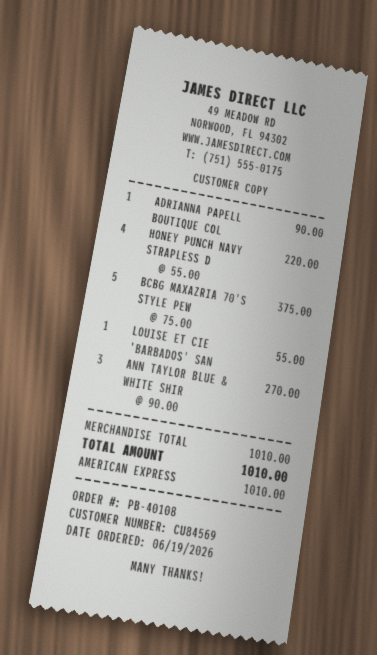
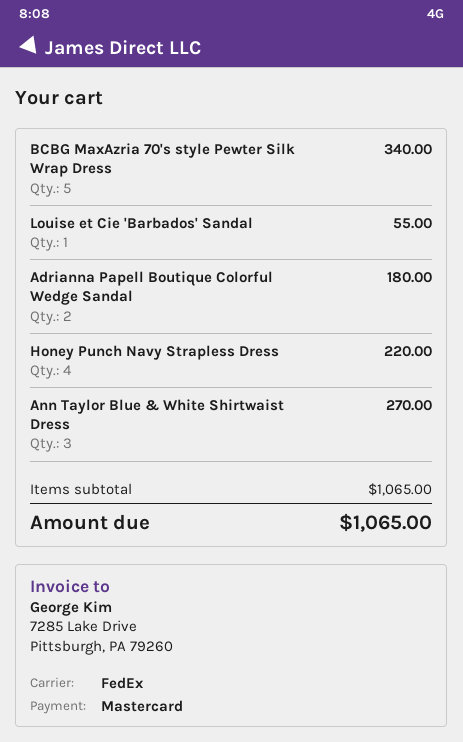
payment method: American Express -> Mastercard
ADRIANNA PAPELL BOUTIQUE COL: 1 for 90.00 -> 2 for 180.00
BCBG MAXAZRIA 70'S STYLE PEW: 5 for 375.00 -> 5 for 340.00
subtotal: 1010.00 -> 1065.00
total: 1010.00 -> 1065.00

